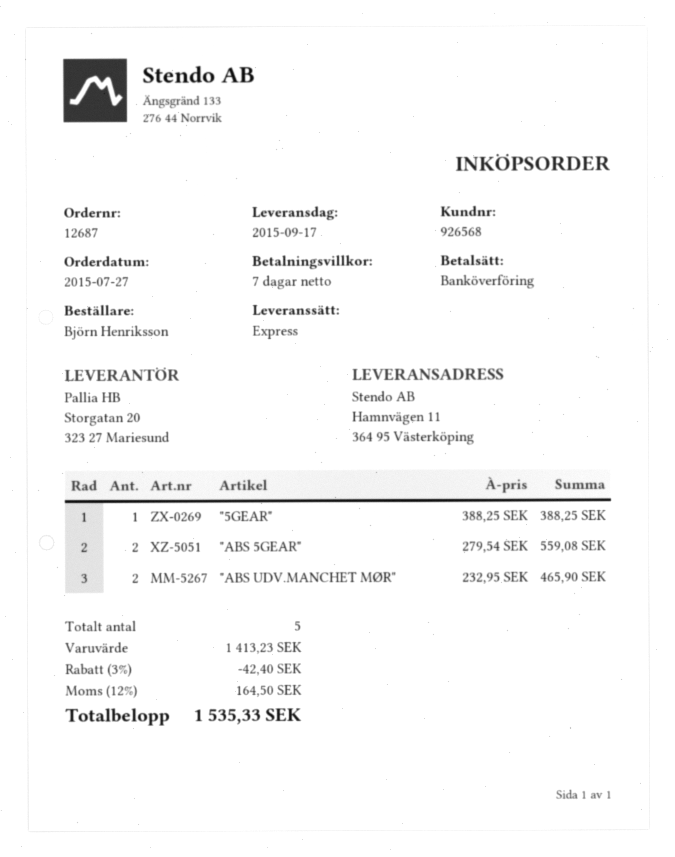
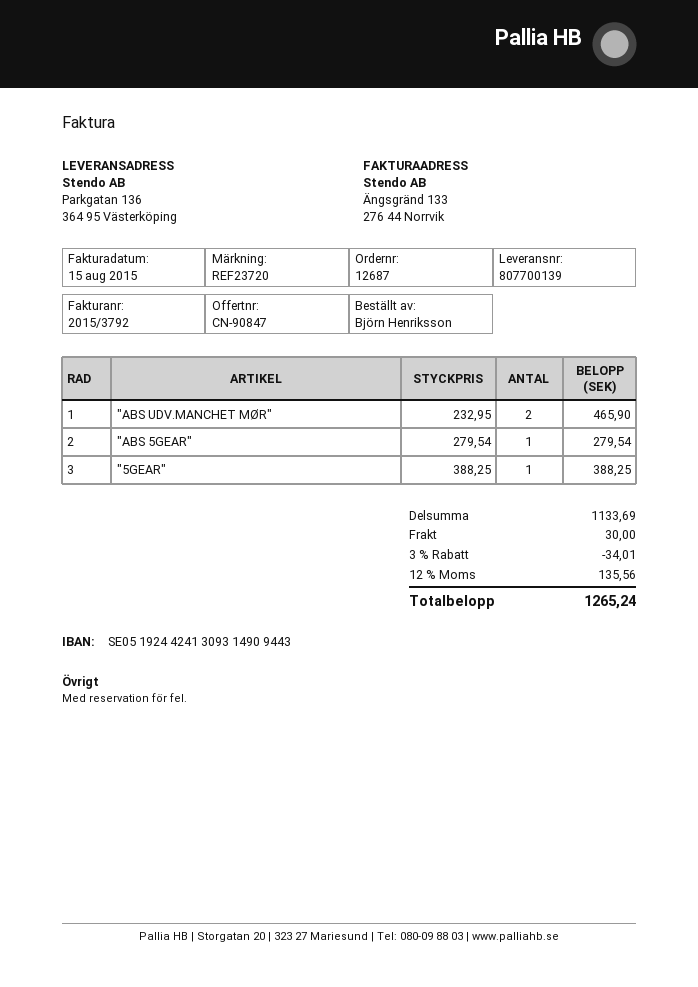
ship to: Hamnvägen 11, 364 95 Västerköping -> Parkgatan 136, 364 95 Västerköping
"ABS 5GEAR": 2 x 279.54 = 559.08 -> 1 x 279.54 = 279.54
subtotal: 1413.23 -> 1133.69
discount: 3% = 42.40 -> 3% = 34.01
shipping: none -> 30.00
tax: 12% = 164.50 -> 12% = 135.56
total: 1535.33 -> 1265.24

